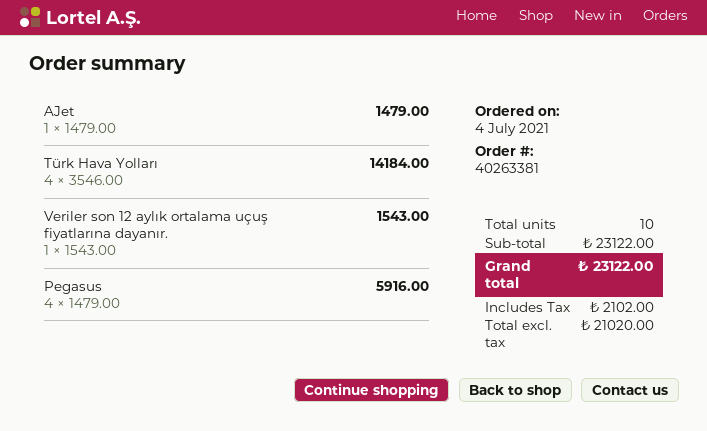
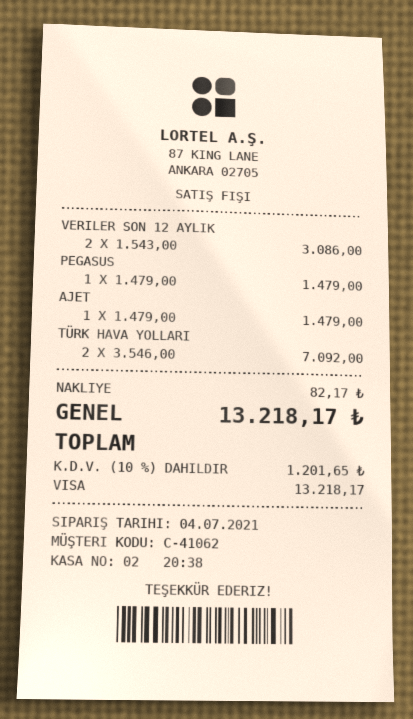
Türk Hava Yolları: 4 x 3546.00 = 14184.00 -> 2 x 3546.00 = 7092.00
Veriler son 12 aylık ortalama uçuş fiyatlarına dayanır.: 1 x 1543.00 = 1543.00 -> 2 x 1543.00 = 3086.00
Pegasus: 4 x 1479.00 = 5916.00 -> 1 x 1479.00 = 1479.00
shipping: none -> 82.17
tax: 2102.00 -> 1201.65
total: 23122.00 -> 13218.17

